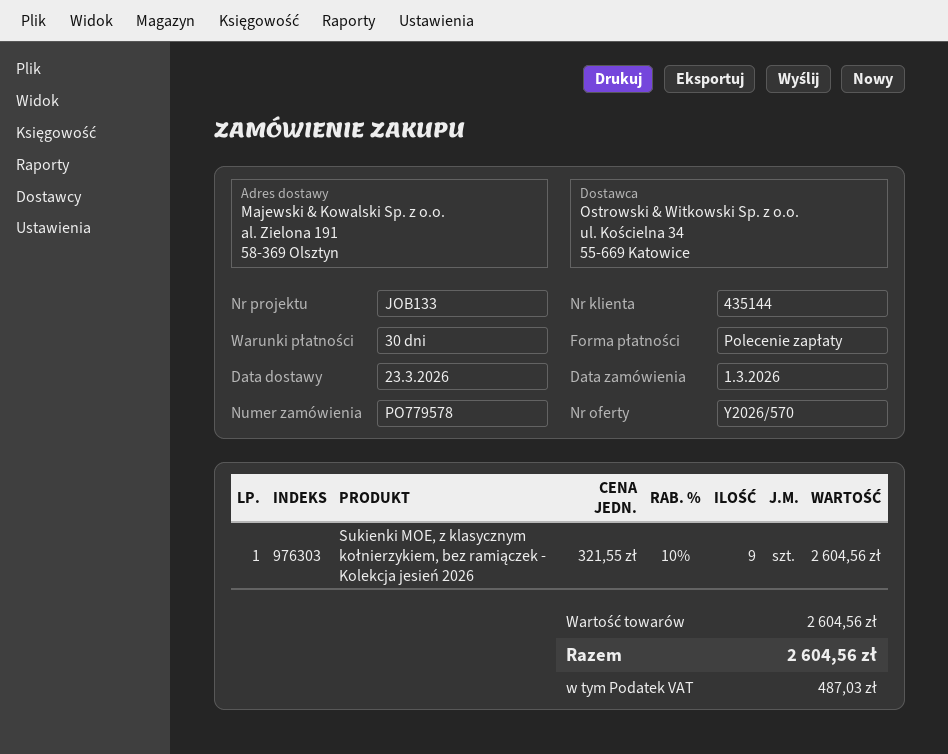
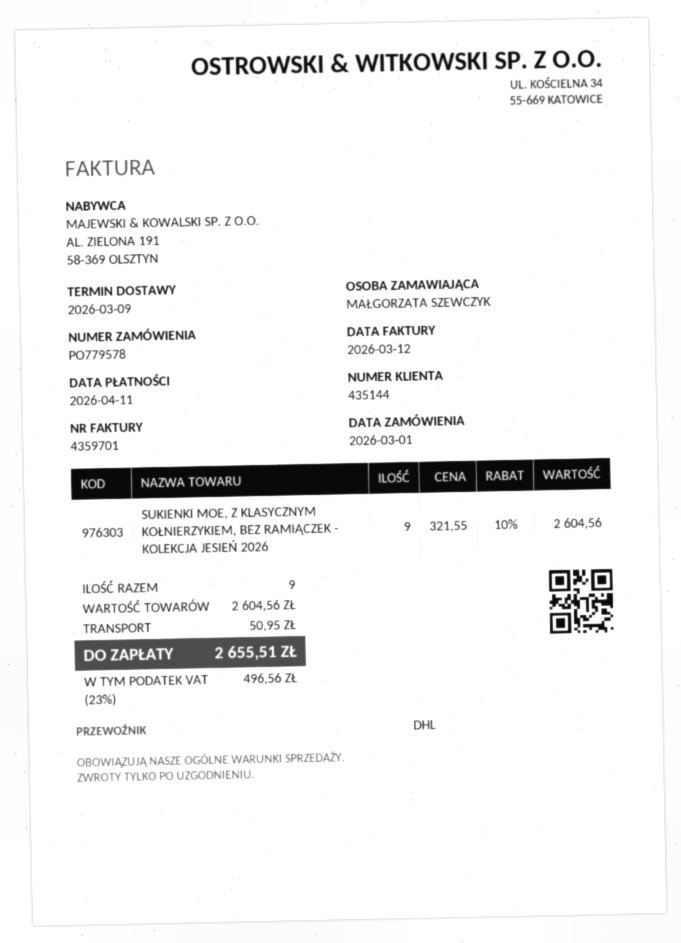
delivery date: 2026-03-23 -> 2026-03-09
shipping: none -> 50.95
tax: 487.03 -> 496.56
total: 2604.56 -> 2655.51

